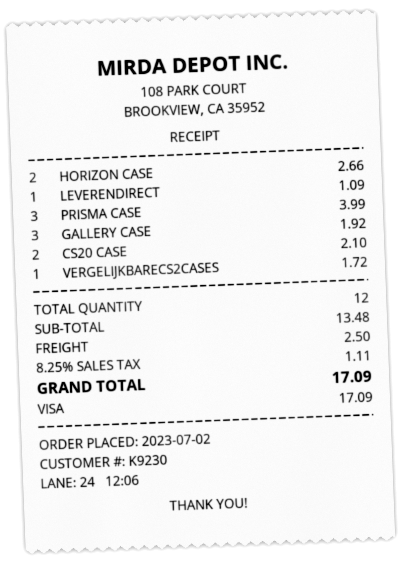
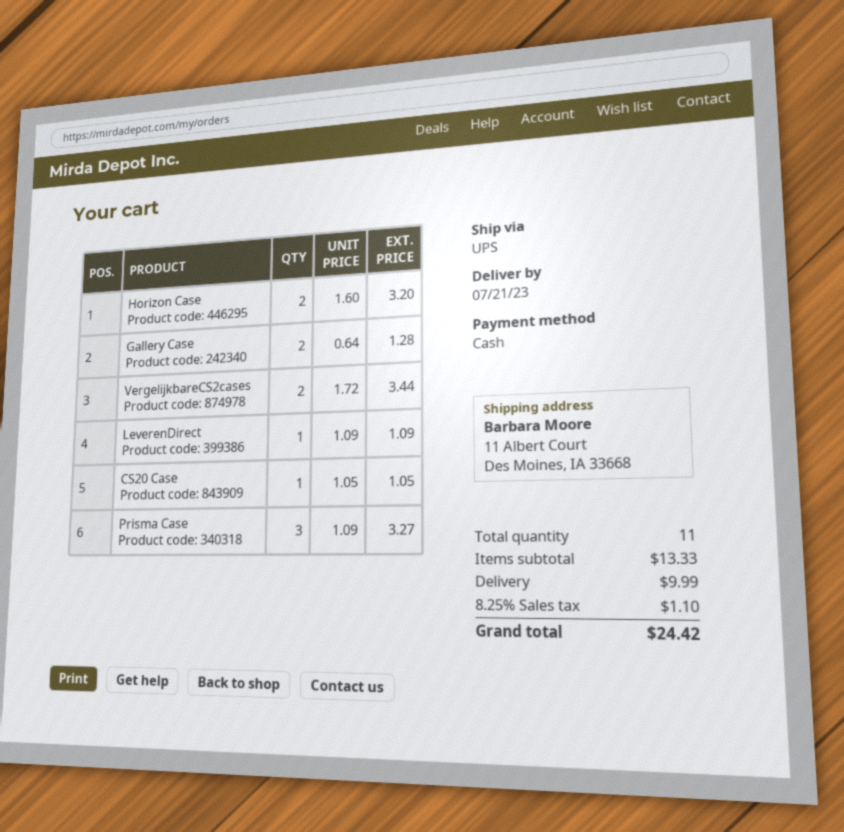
payment method: Visa -> cash
HORIZON CASE: 2 for 2.66 -> 2 for 3.20
PRISMA CASE: 3 for 3.99 -> 3 for 3.27
GALLERY CASE: 3 for 1.92 -> 2 for 1.28
CS20 CASE: 2 for 2.10 -> 1 for 1.05
VERGELIJKBARECS2CASES: 1 for 1.72 -> 2 for 3.44
total quantity: 12 -> 11
subtotal: 13.48 -> 13.33
shipping: 2.50 -> 9.99
tax: 8.25% = 1.11 -> 8.25% = 1.10
total: 17.09 -> 24.42

